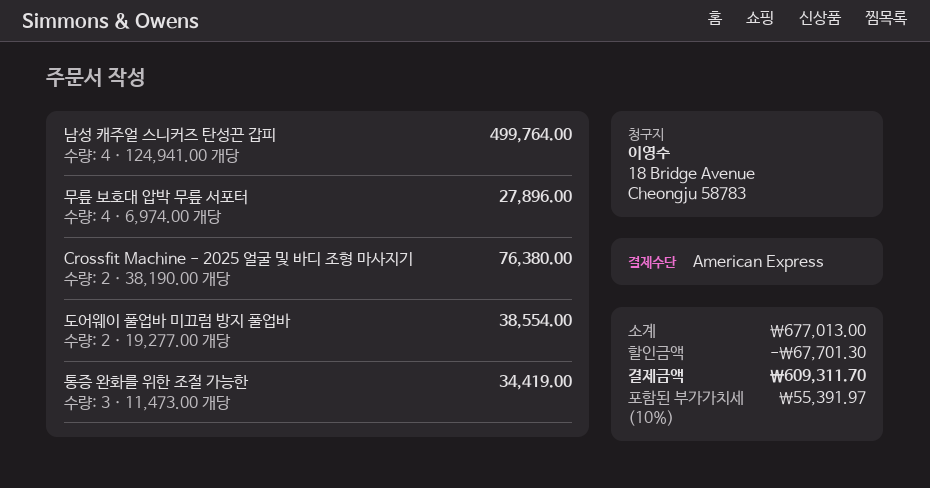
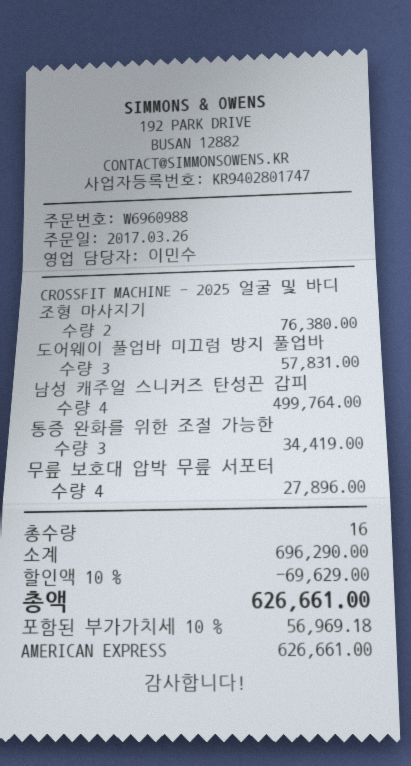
도어웨이 풀업바 미끄럼 방지 풀업바: 2 for 38554.00 -> 3 for 57831.00
subtotal: 677013.00 -> 696290.00
discount: 67701.30 -> 69629.00
tax: 10% = 55391.97 -> 10% = 56969.18
total: 609311.70 -> 626661.00

